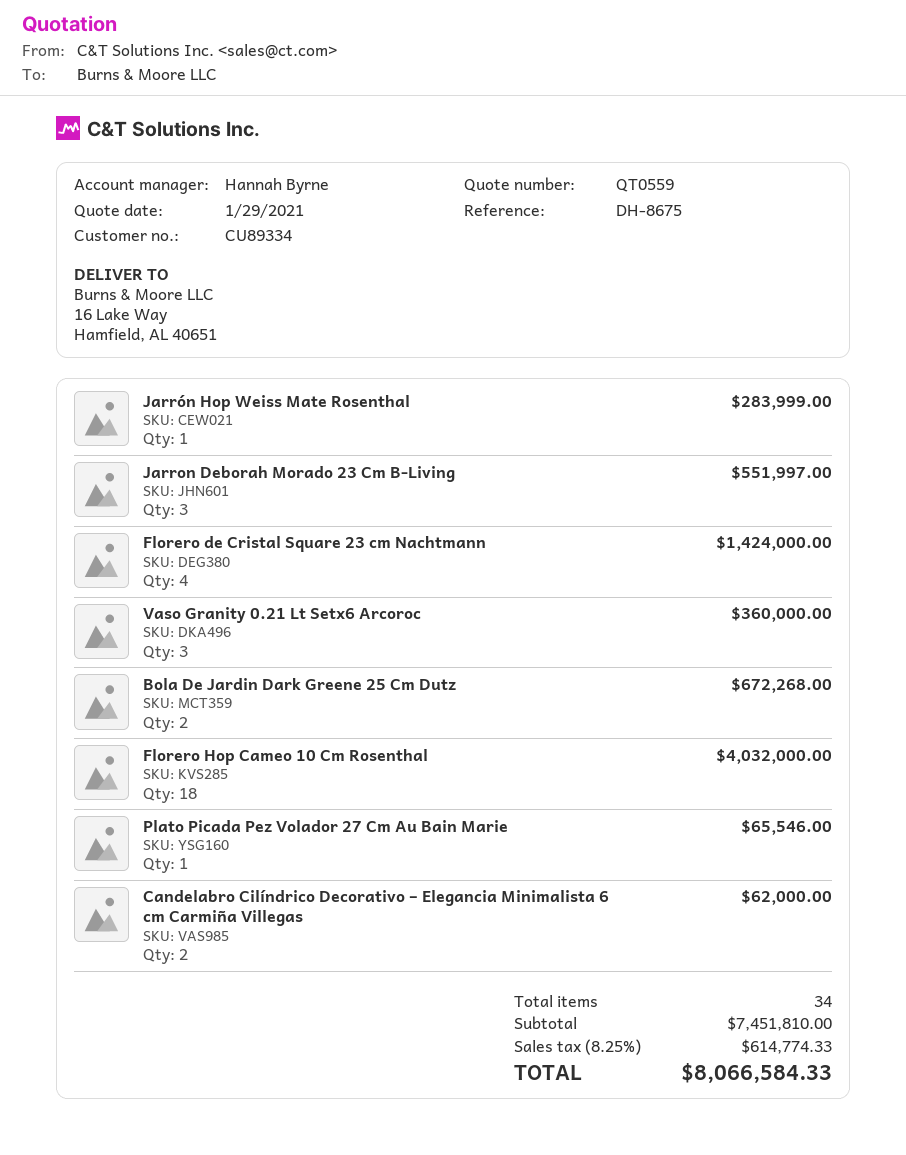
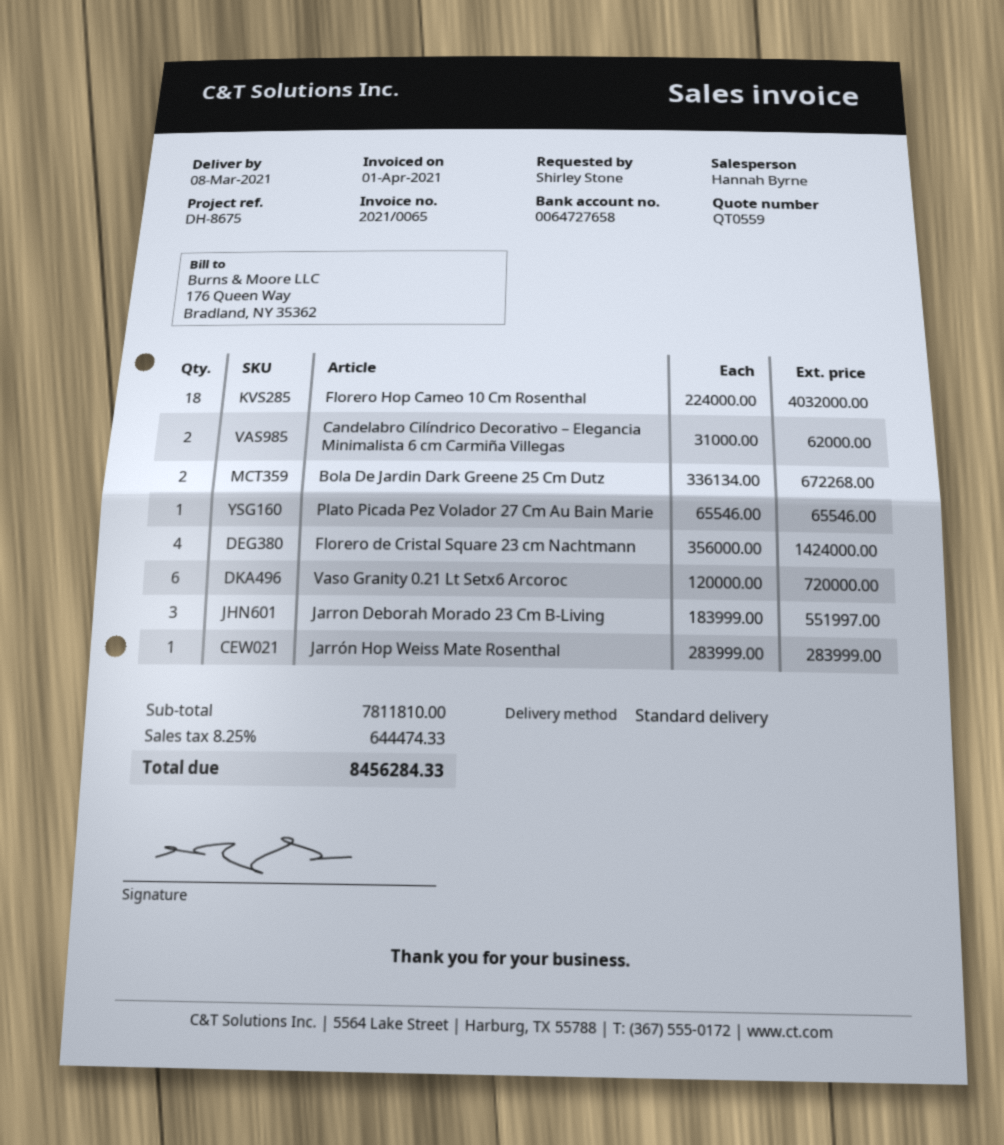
Vaso Granity 0.21 Lt Setx6 Arcoroc: 3 for 360000.00 -> 6 for 720000.00
subtotal: 7451810.00 -> 7811810.00
tax: 8.25% = 614774.33 -> 8.25% = 644474.33
total: 8066584.33 -> 8456284.33

